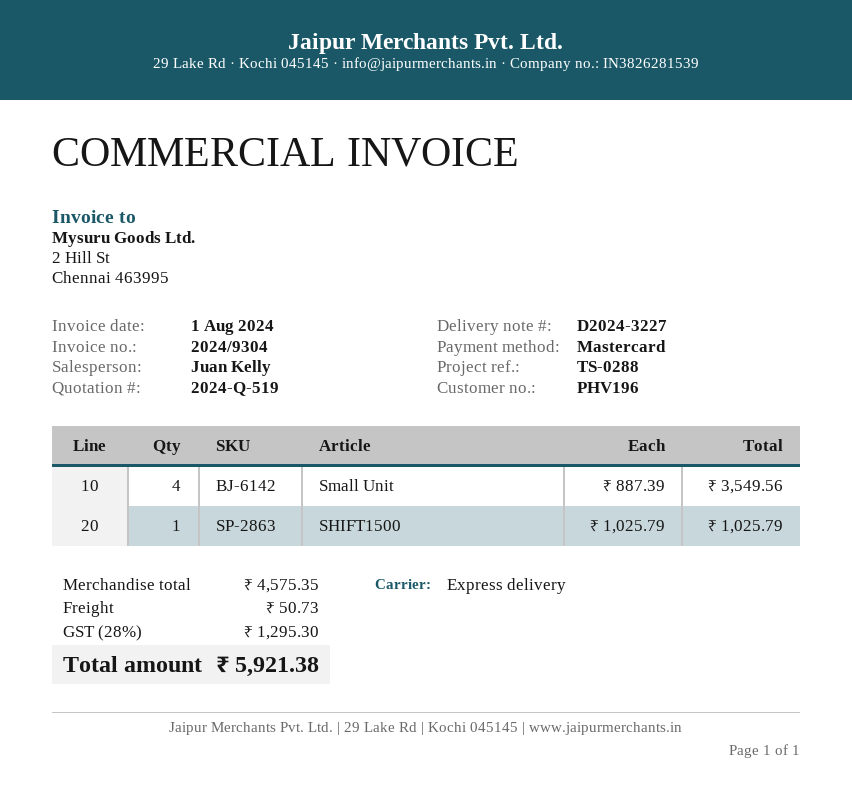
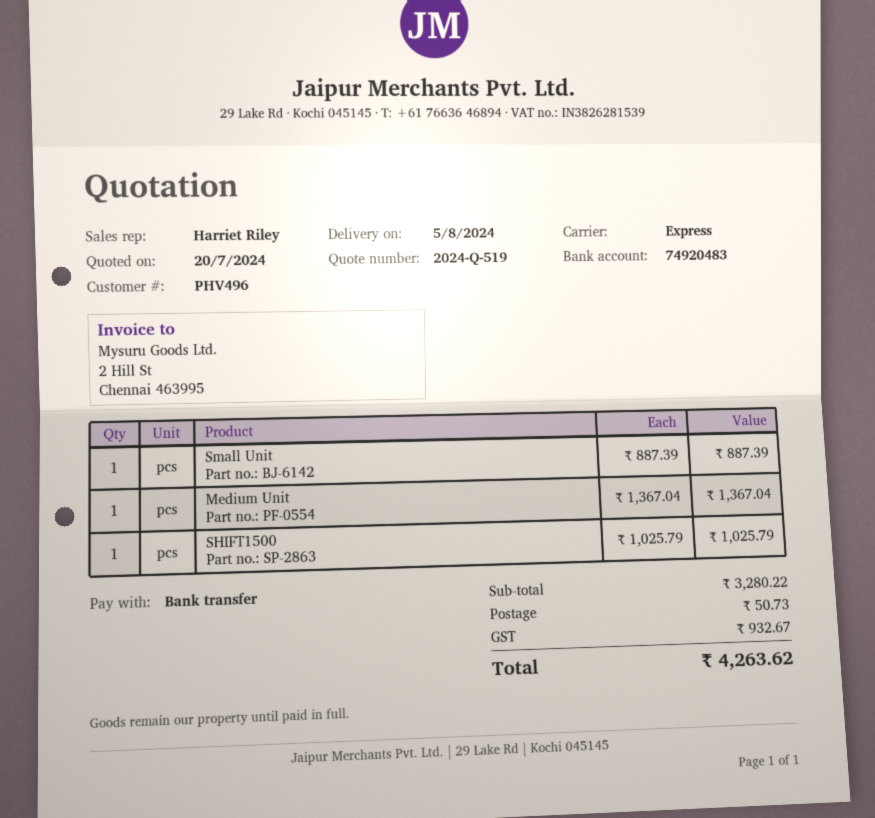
customer number: PHV196 -> PHV496
sales rep: Juan Kelly -> Harriet Riley
payment method: Mastercard -> bank transfer
Small Unit: 4 x 887.39 = 3549.56 -> 1 x 887.39 = 887.39
Medium Unit: none -> 1 x 1367.04 = 1367.04
subtotal: 4575.35 -> 3280.22
tax: 1295.30 -> 932.67
total: 5921.38 -> 4263.62

